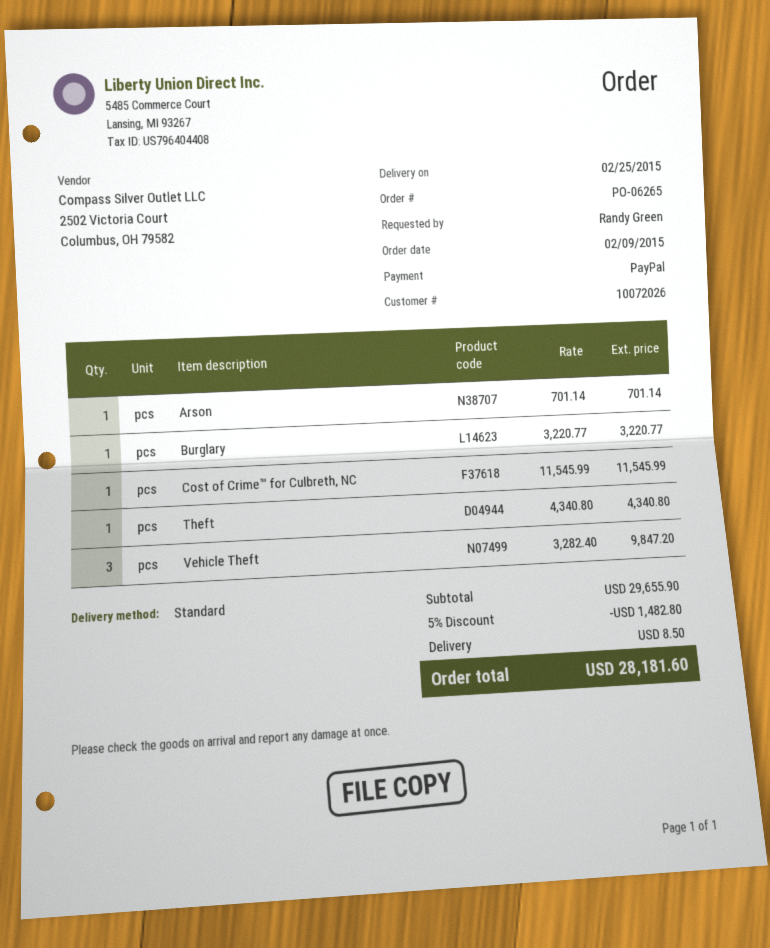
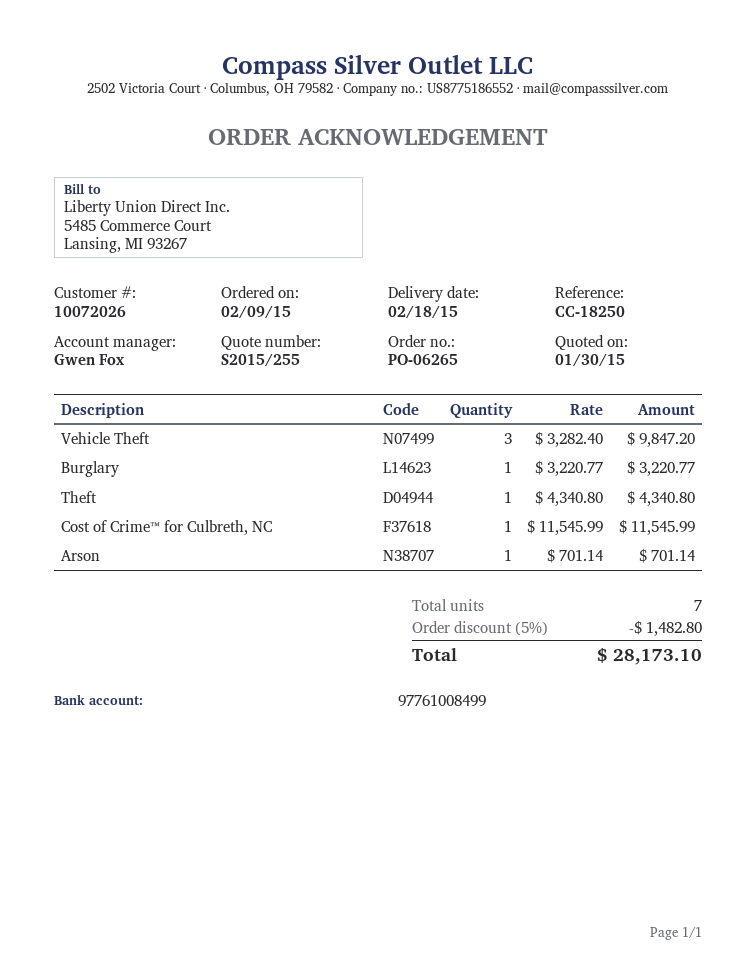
delivery date: 2015-02-25 -> 2015-02-18
shipping: 8.50 -> none
total: 28181.60 -> 28173.10

